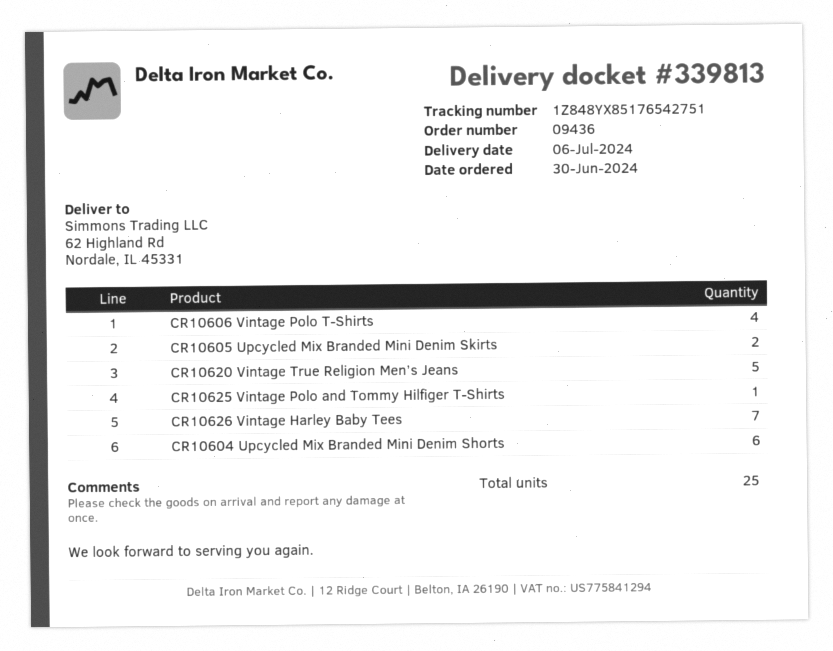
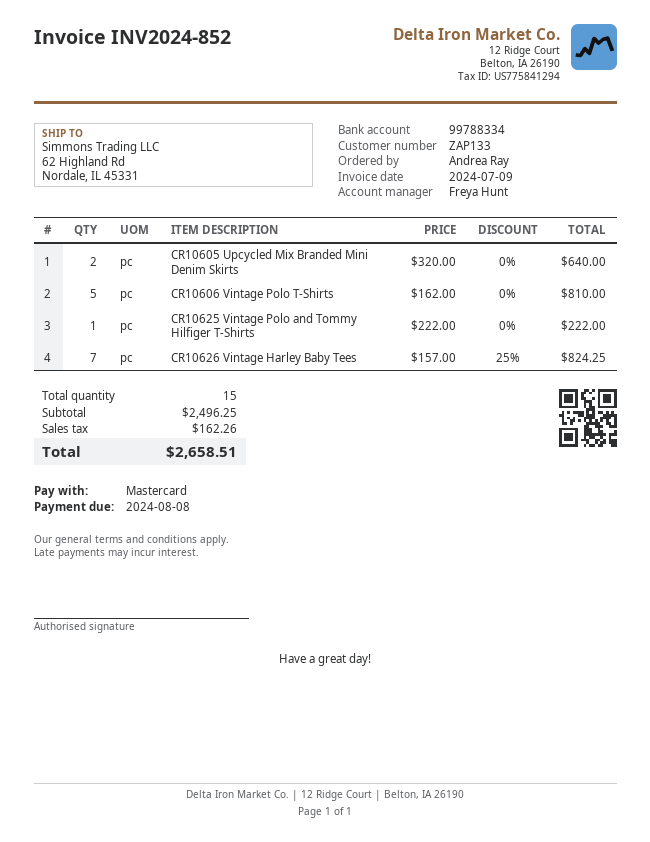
CR10606 Vintage Polo T-Shirts: 4 -> 5
CR10620 Vintage True Religion Men’s Jeans: 5 -> none
CR10604 Upcycled Mix Branded Mini Denim Shorts: 6 -> none
total quantity: 25 -> 15

